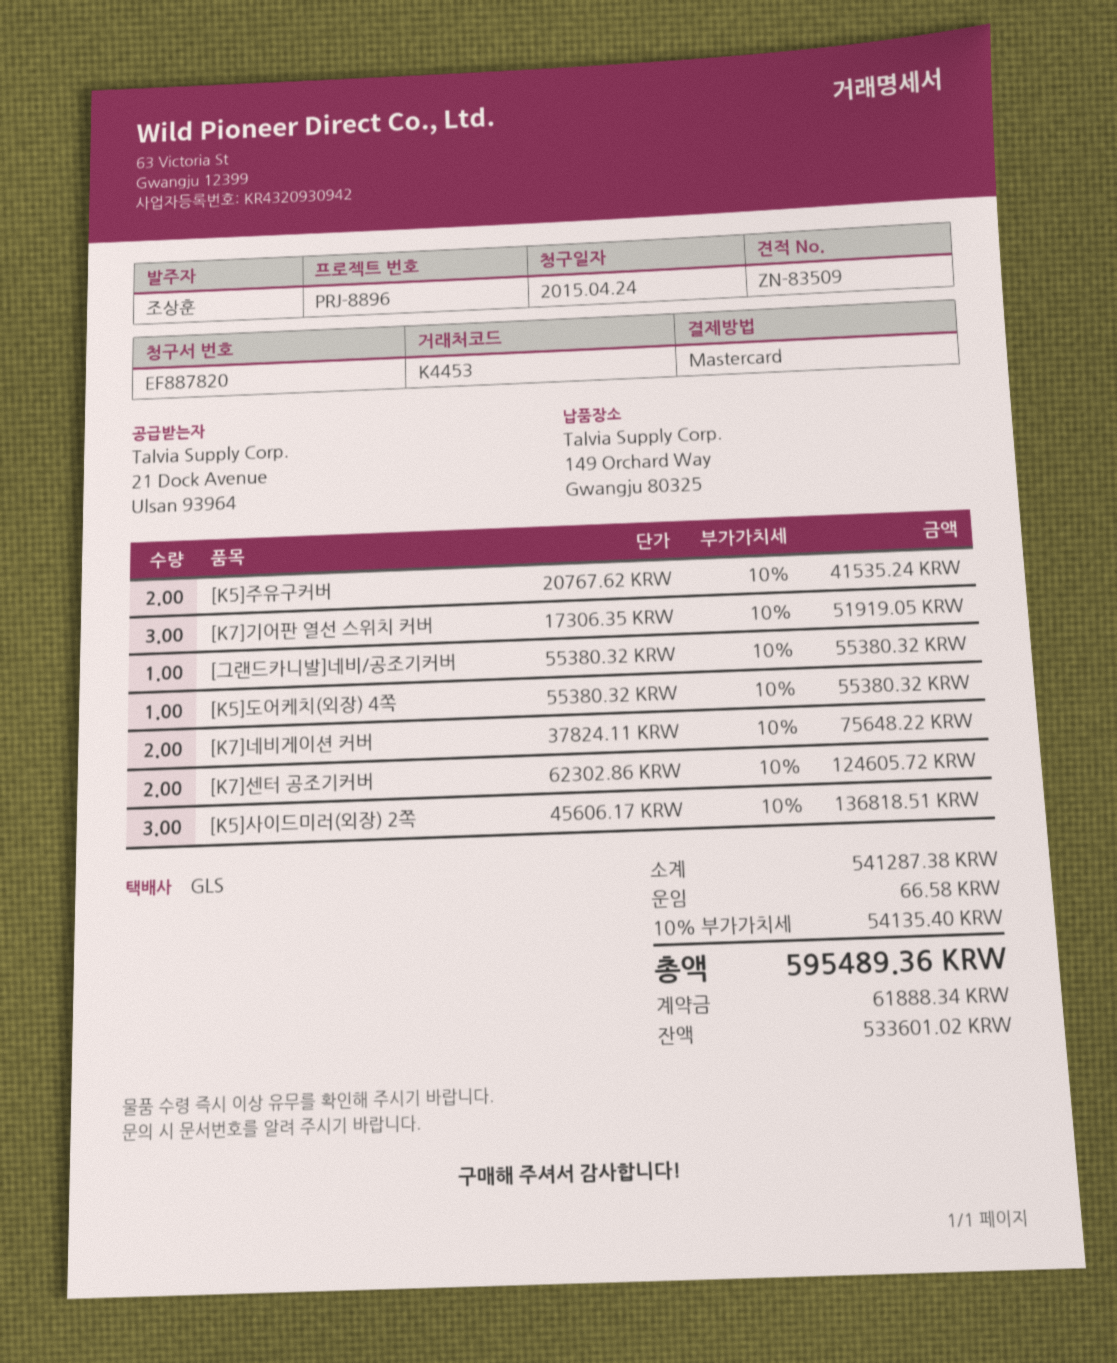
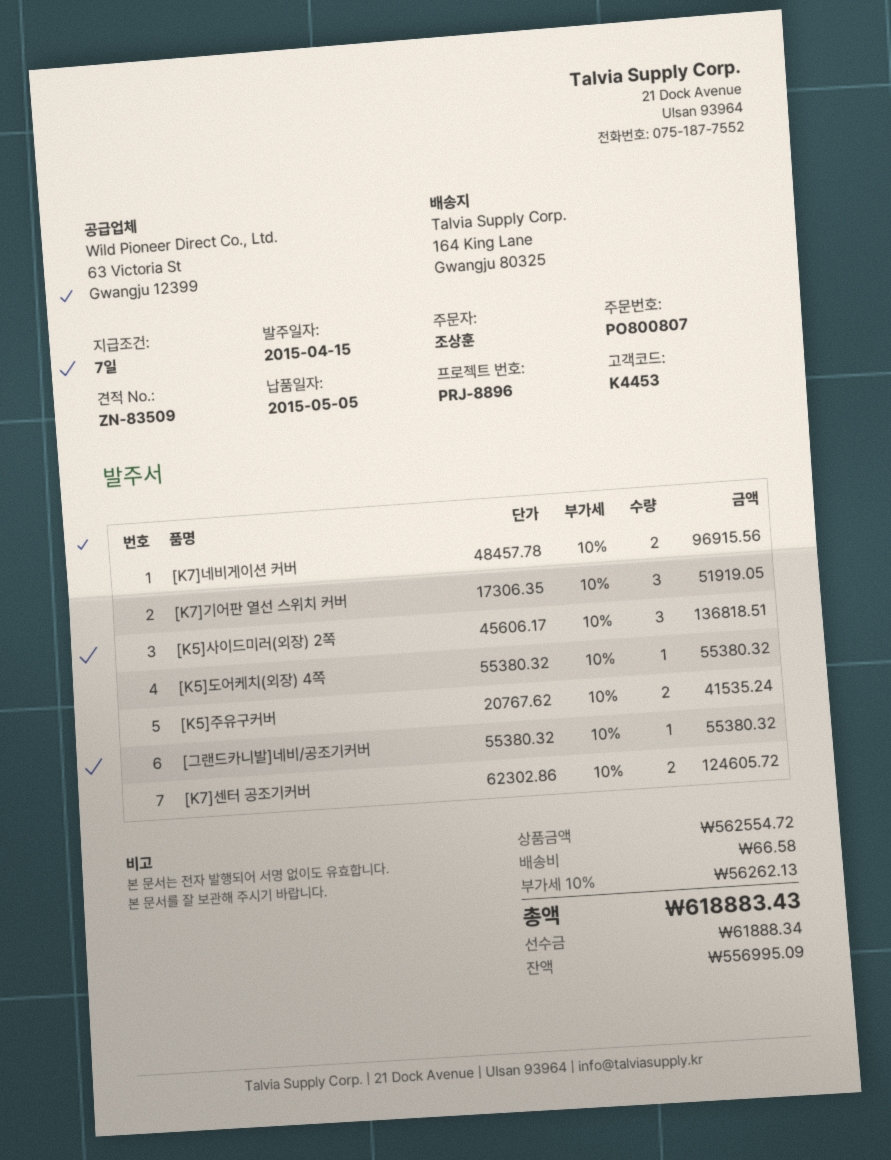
ship to: 149 Orchard Way, Gwangju 80325 -> 164 King Lane, Gwangju 80325
[K7]네비게이션 커버: 2 x 37824.11 = 75648.22 -> 2 x 48457.78 = 96915.56
subtotal: 541287.38 -> 562554.72
tax: 10% = 54135.40 -> 10% = 56262.13
total: 595489.36 -> 618883.43
balance: 533601.02 -> 556995.09

